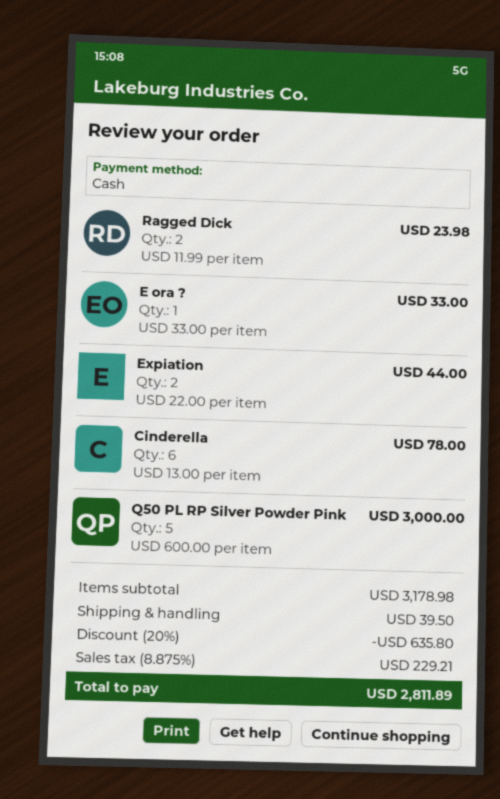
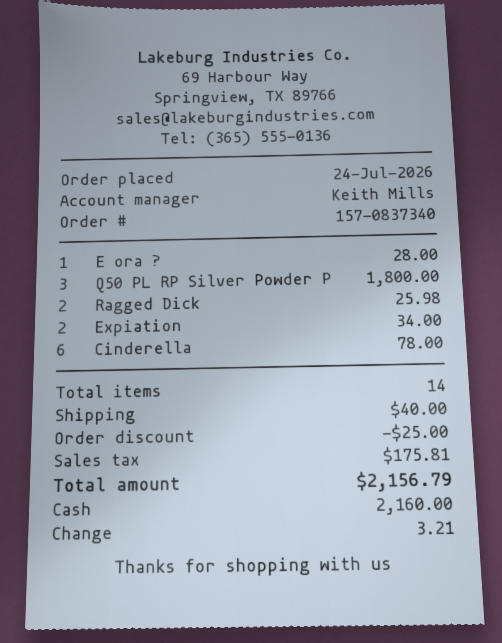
Ragged Dick: 2 for 23.98 -> 2 for 25.98
E ora ?: 1 for 33.00 -> 1 for 28.00
Expiation: 2 for 44.00 -> 2 for 34.00
Q50 PL RP Silver Powder Pink: 5 for 3000.00 -> 3 for 1800.00
discount: 635.80 -> 25.00
shipping: 39.50 -> 40.00
tax: 229.21 -> 175.81
total: 2811.89 -> 2156.79

